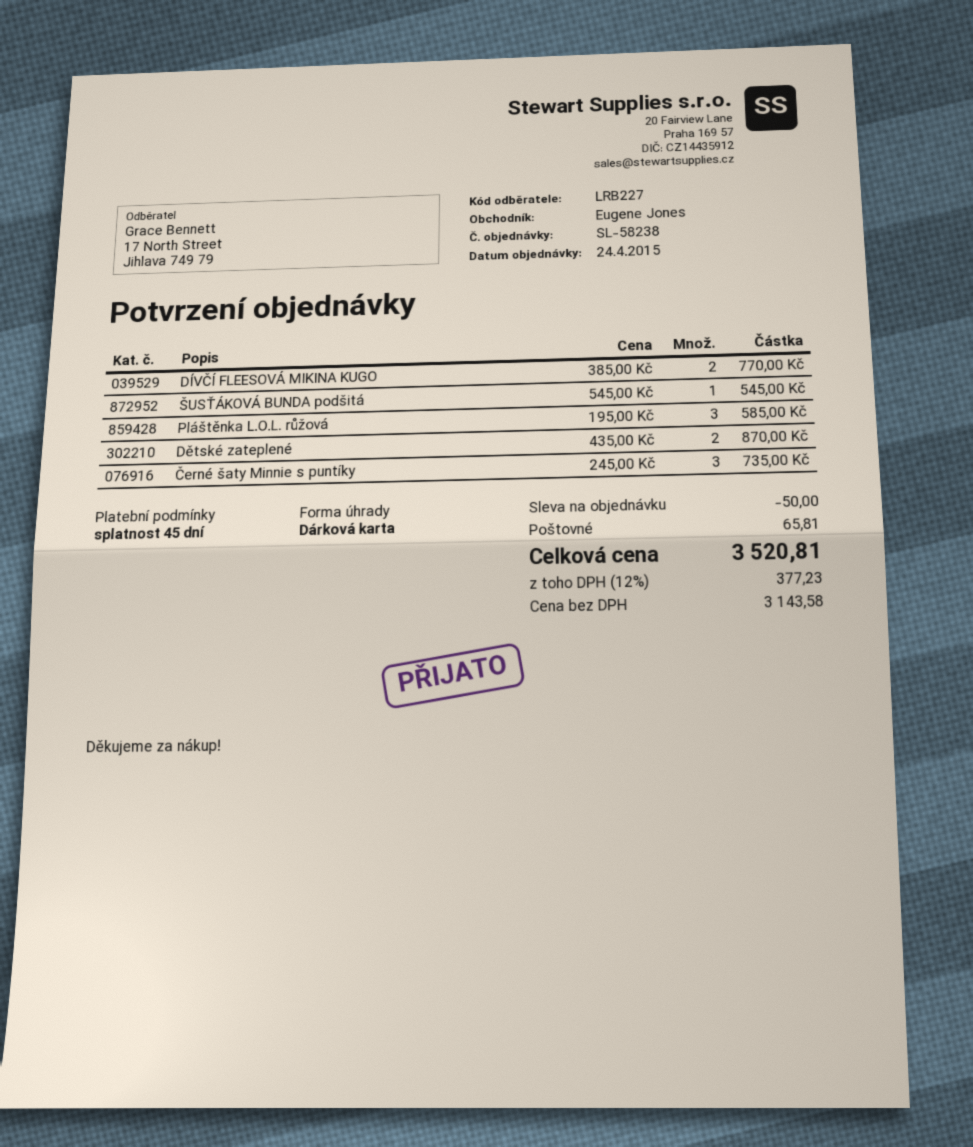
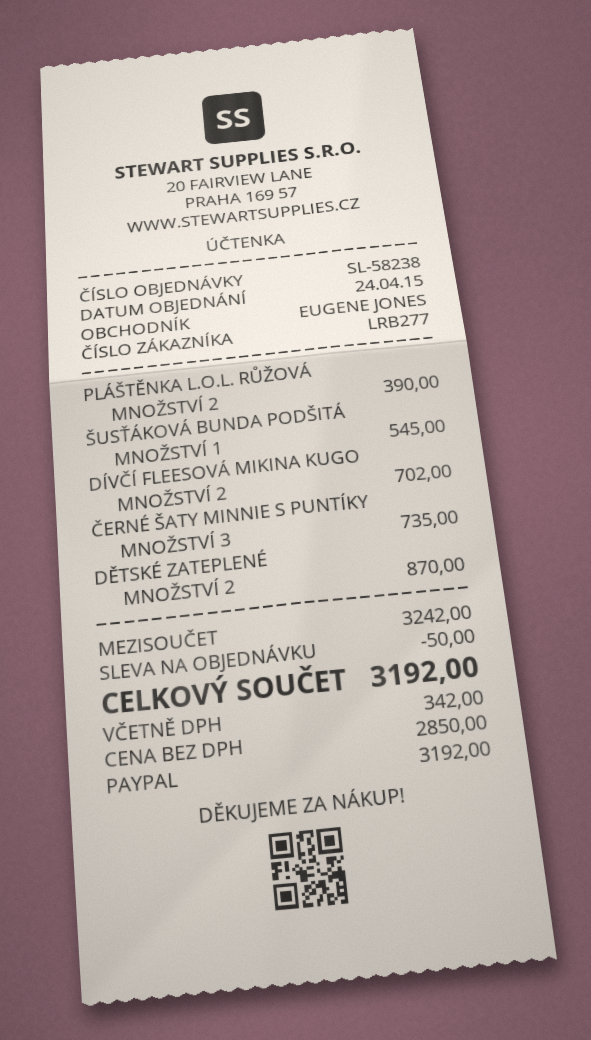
customer number: LRB227 -> LRB277
payment method: gift card -> PayPal
DÍVČÍ FLEESOVÁ MIKINA KUGO: 2 for 770.00 -> 2 for 702.00
Pláštěnka L.O.L. růžová: 3 for 585.00 -> 2 for 390.00
shipping: 65.81 -> none
net: 3143.58 -> 2850.00
tax: 377.23 -> 342.00
total: 3520.81 -> 3192.00

